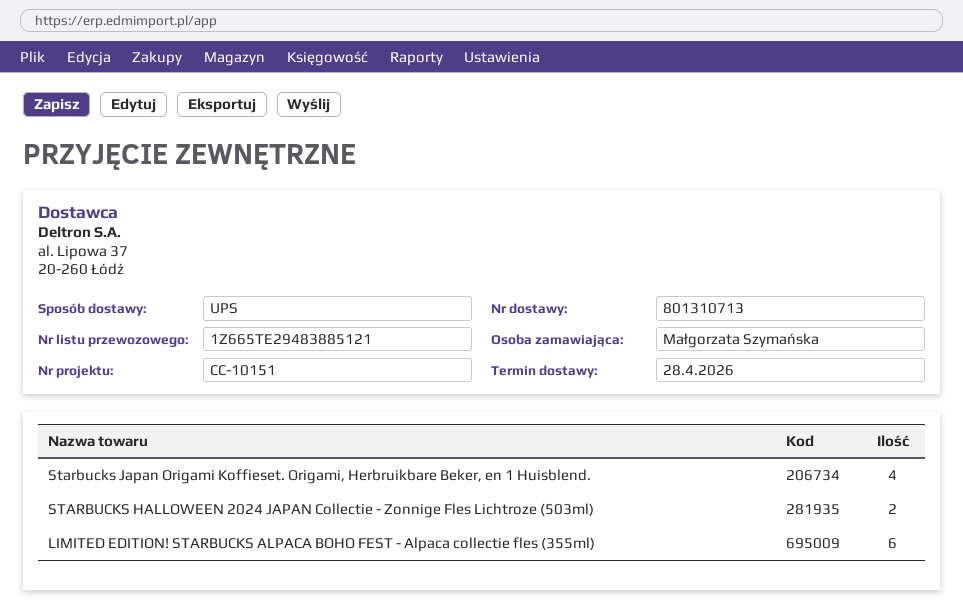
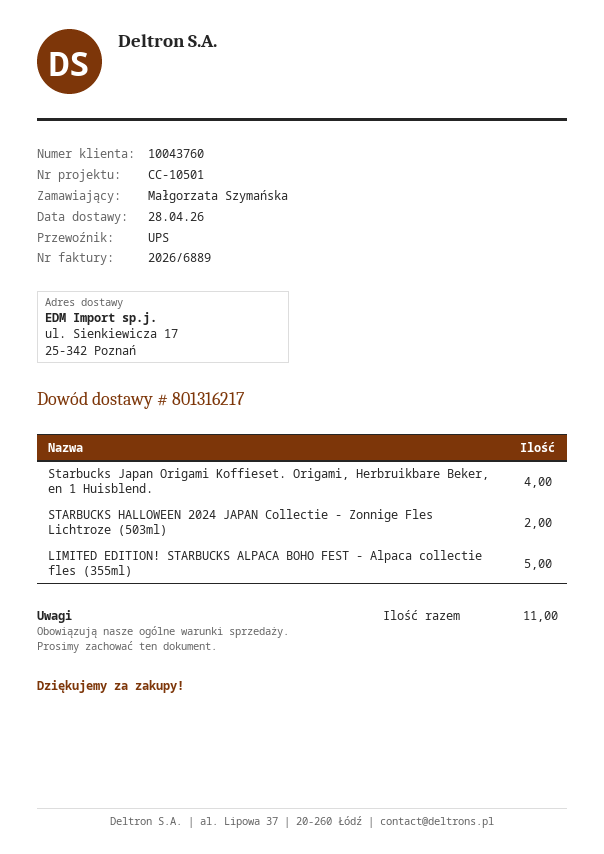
delivery note number: 801310713 -> 801316217
reference: CC-10151 -> CC-10501
LIMITED EDITION! STARBUCKS ALPACA BOHO FEST - Alpaca collectie fles (355ml): 6 -> 5

